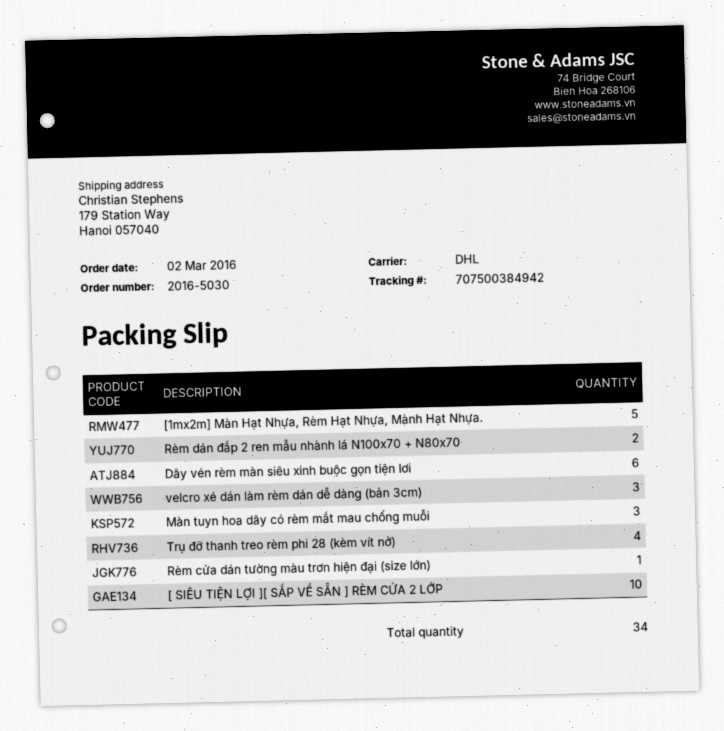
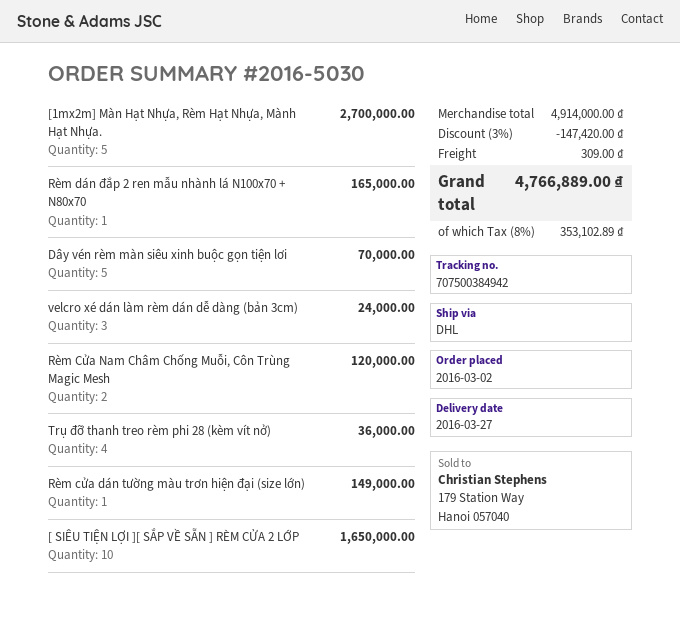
Rèm dán đắp 2 ren mẫu nhành lá N100x70 + N80x70: 2 -> 1
Dây vén rèm màn siêu xinh buộc gọn tiện lơi: 6 -> 5
Màn tuyn hoa dây có rèm mắt mau chống muỗi: 3 -> none
Rèm Cửa Nam Châm Chống Muỗi, Côn Trùng Magic Mesh: none -> 2

